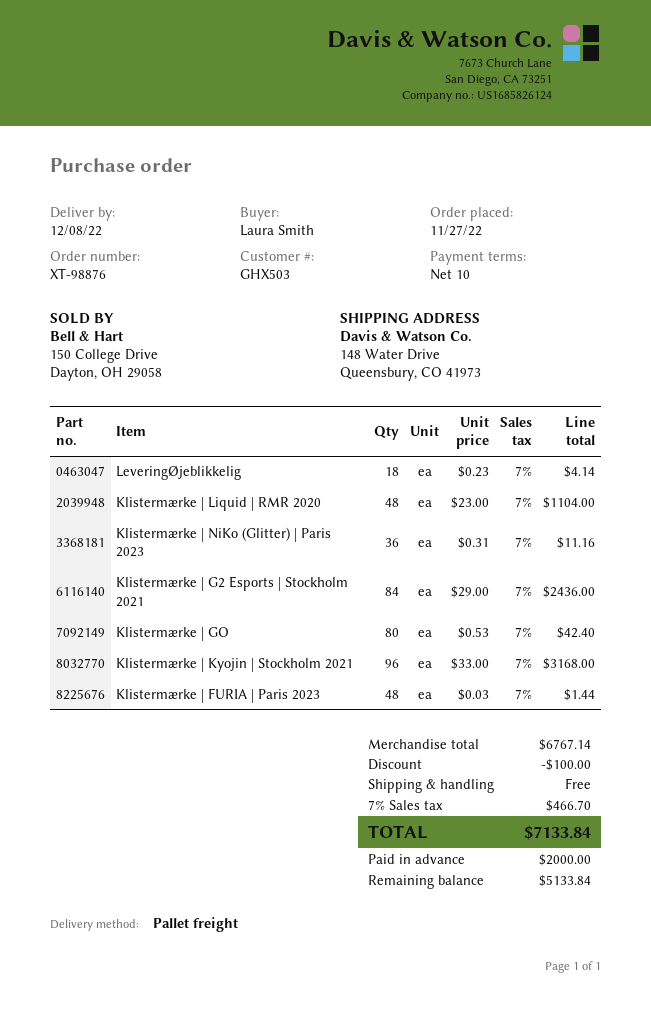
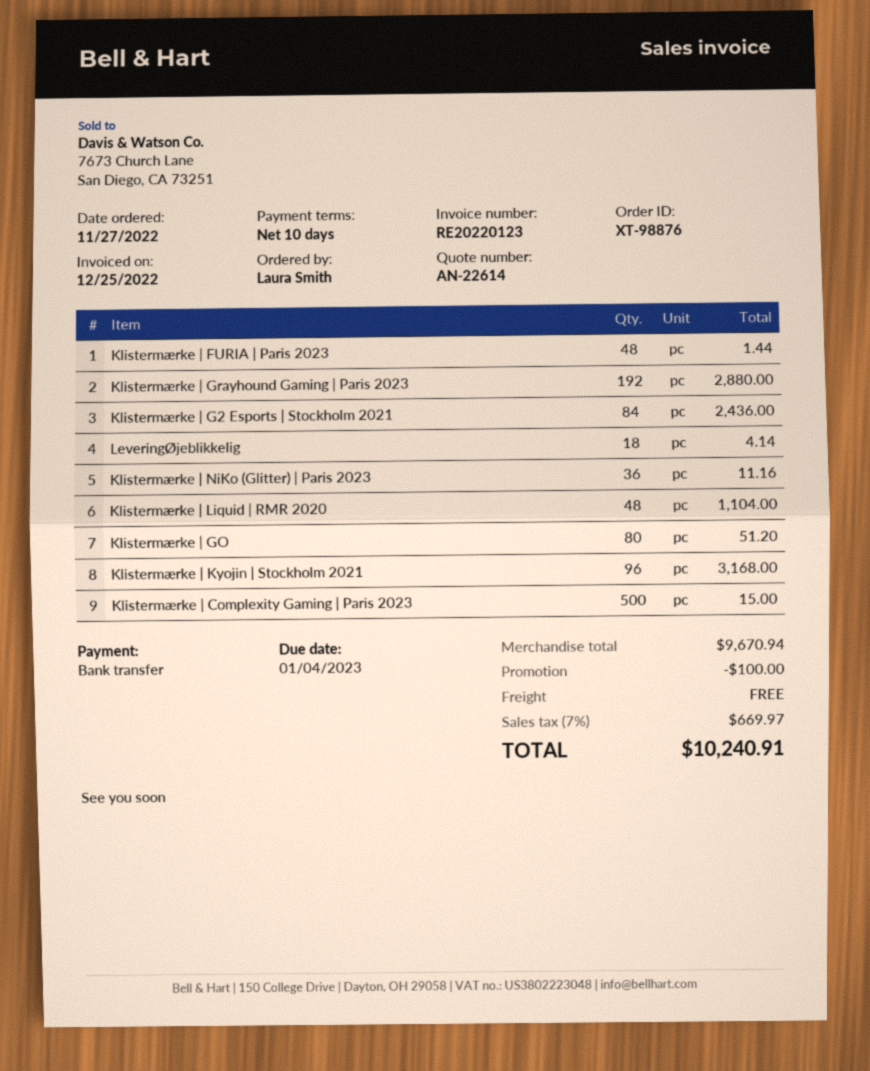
Klistermærke | GO: 80 for 42.40 -> 80 for 51.20
Klistermærke | Grayhound Gaming | Paris 2023: none -> 192 for 2880.00
Klistermærke | Complexity Gaming | Paris 2023: none -> 500 for 15.00
subtotal: 6767.14 -> 9670.94
tax: 7% = 466.70 -> 7% = 669.97
total: 7133.84 -> 10240.91

